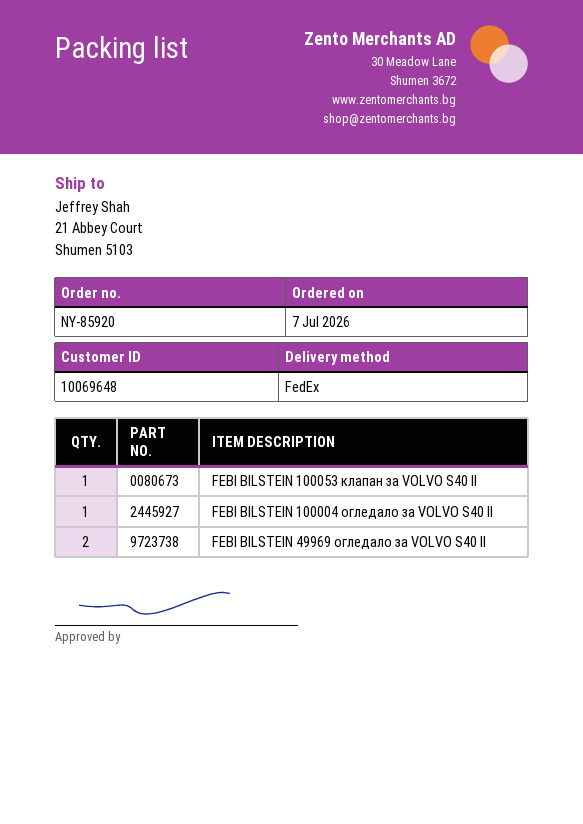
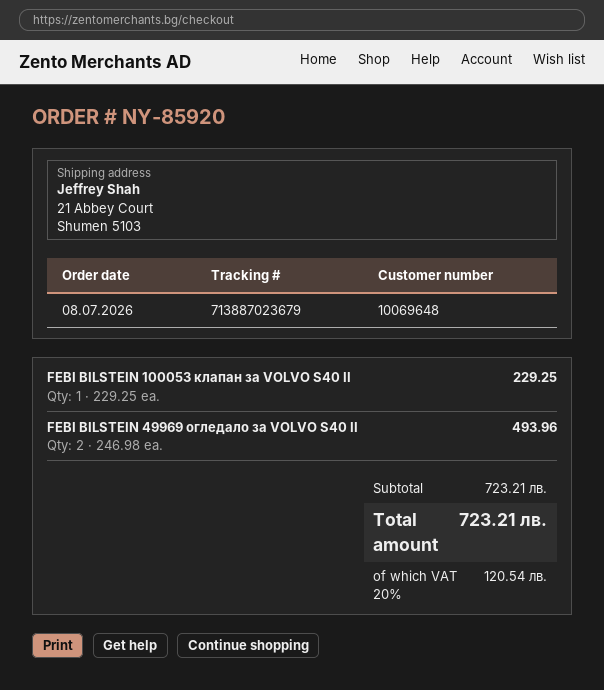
order date: 2026-07-07 -> 2026-07-08
FEBI BILSTEIN 100004 огледало за VOLVO S40 II: 1 -> none

